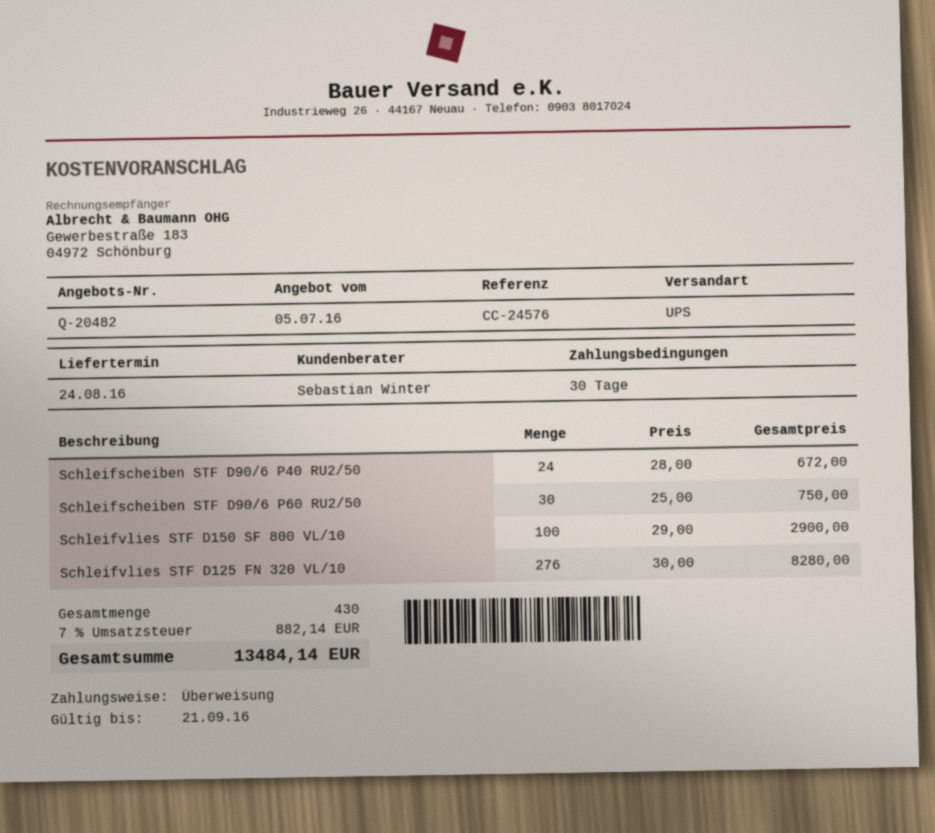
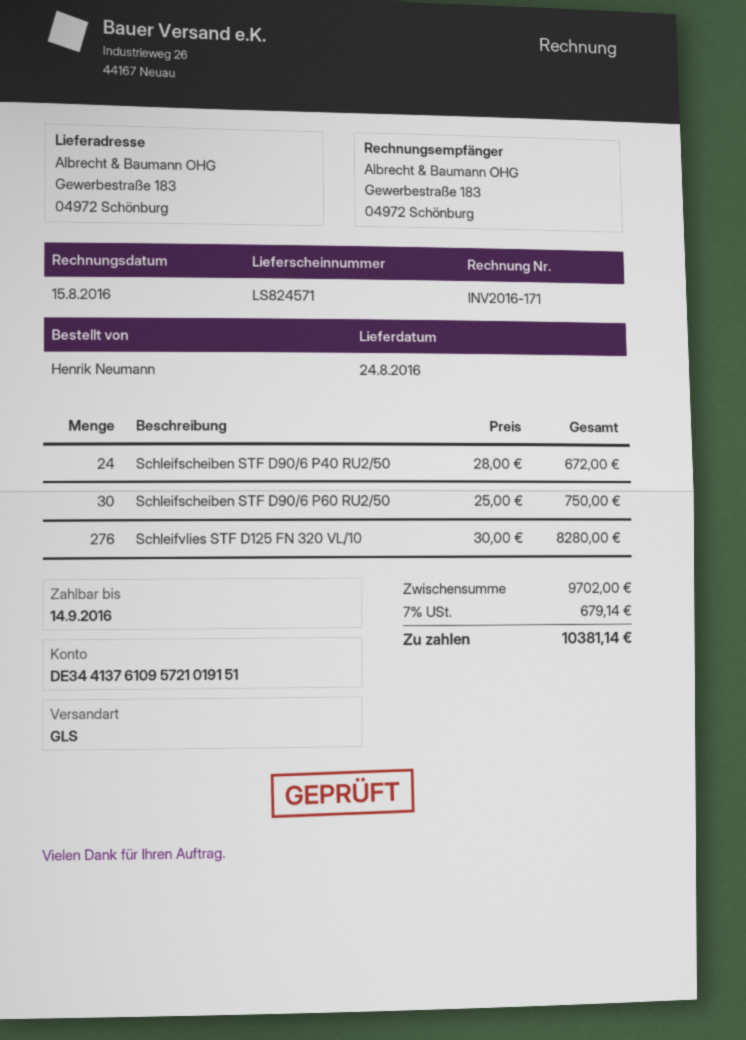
shipping method: UPS -> GLS
Schleifvlies STF D150 SF 800 VL/10: 100 x 29.00 = 2900.00 -> none
tax: 7% = 882.14 -> 7% = 679.14
total: 13484.14 -> 10381.14

